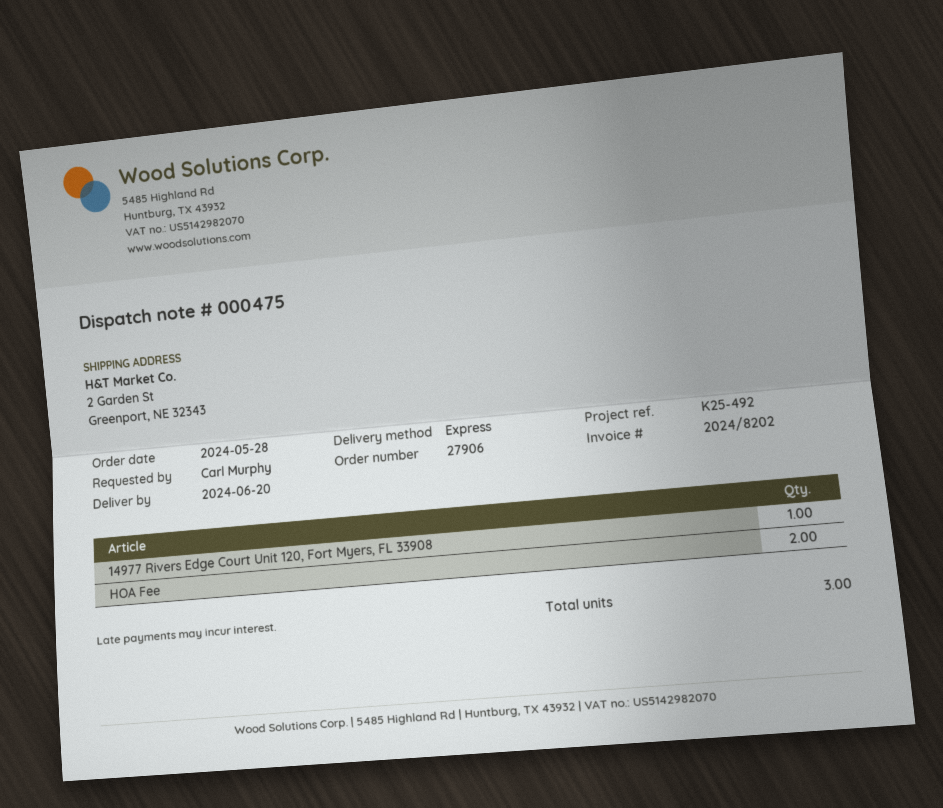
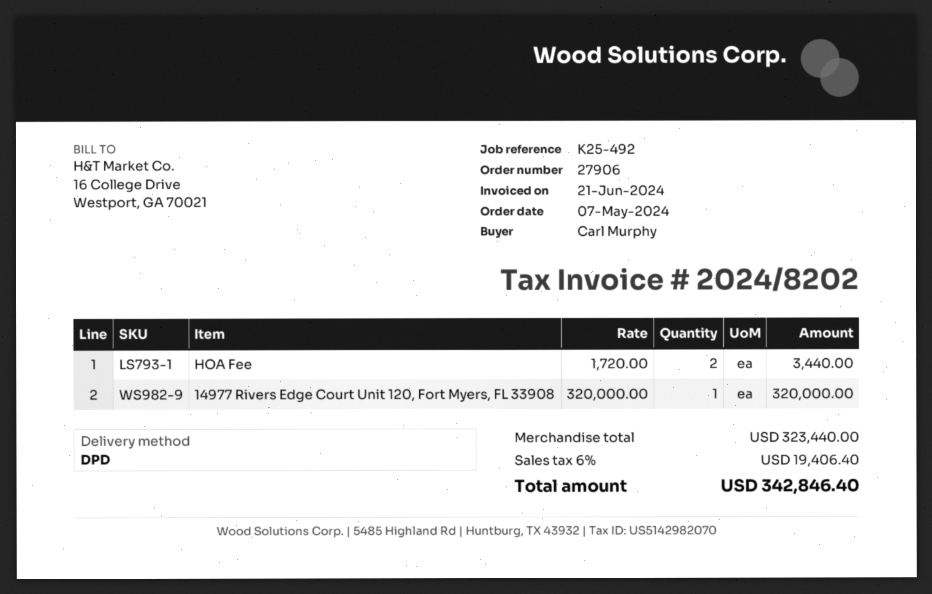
order date: 2024-05-28 -> 2024-05-07
shipping method: express -> DPD

